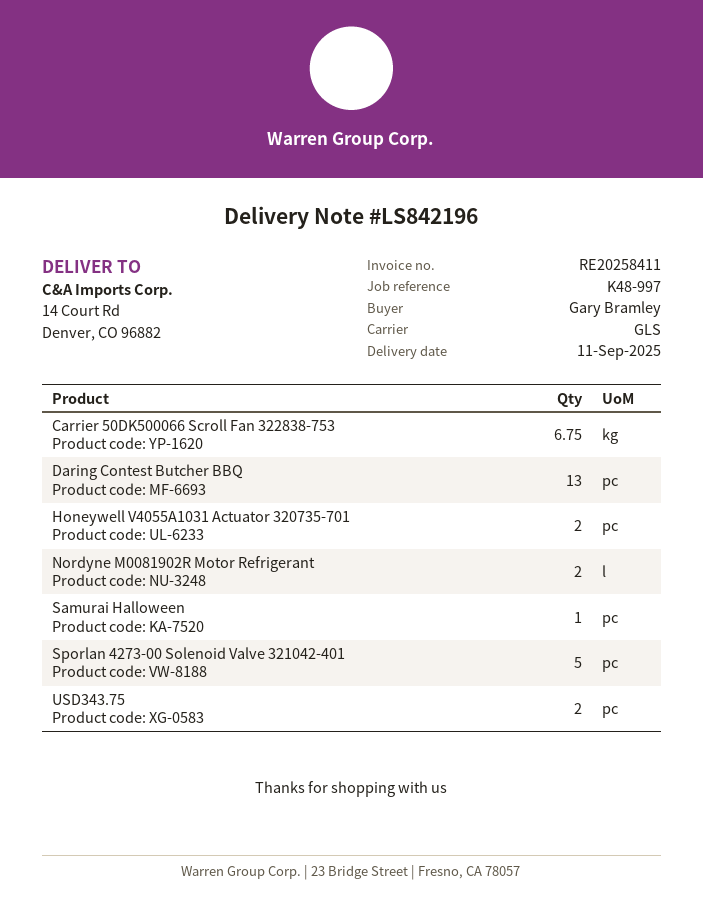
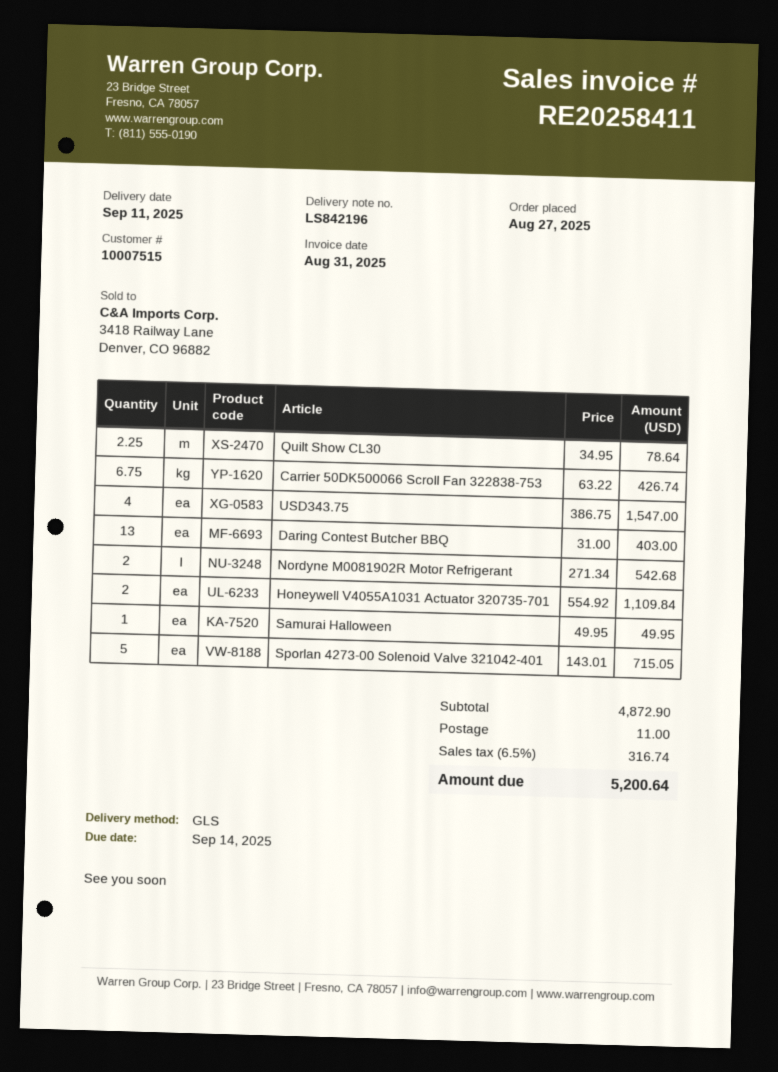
USD343.75: 2 -> 4
Quilt Show CL30: none -> 2.25

